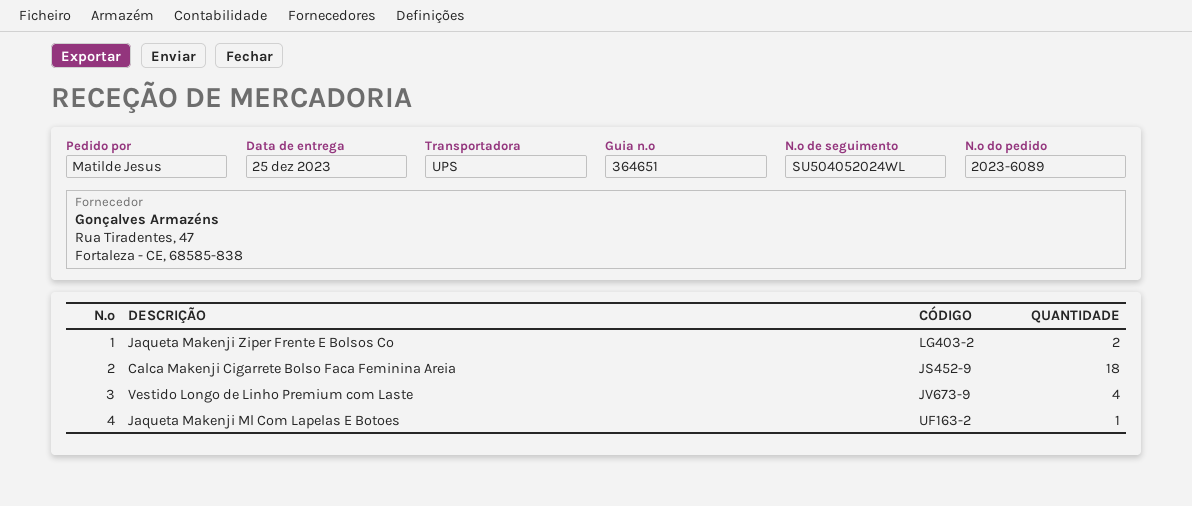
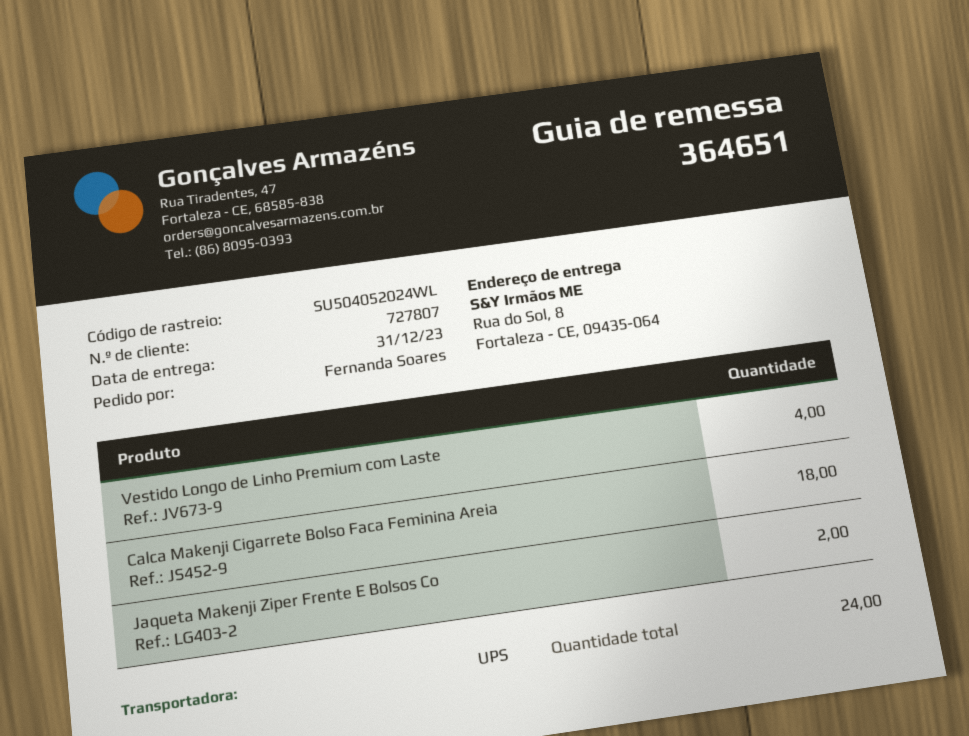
delivery date: 2023-12-25 -> 2023-12-31
ordered by: Matilde Jesus -> Fernanda Soares
Jaqueta Makenji Ml Com Lapelas E Botoes: 1 -> none

